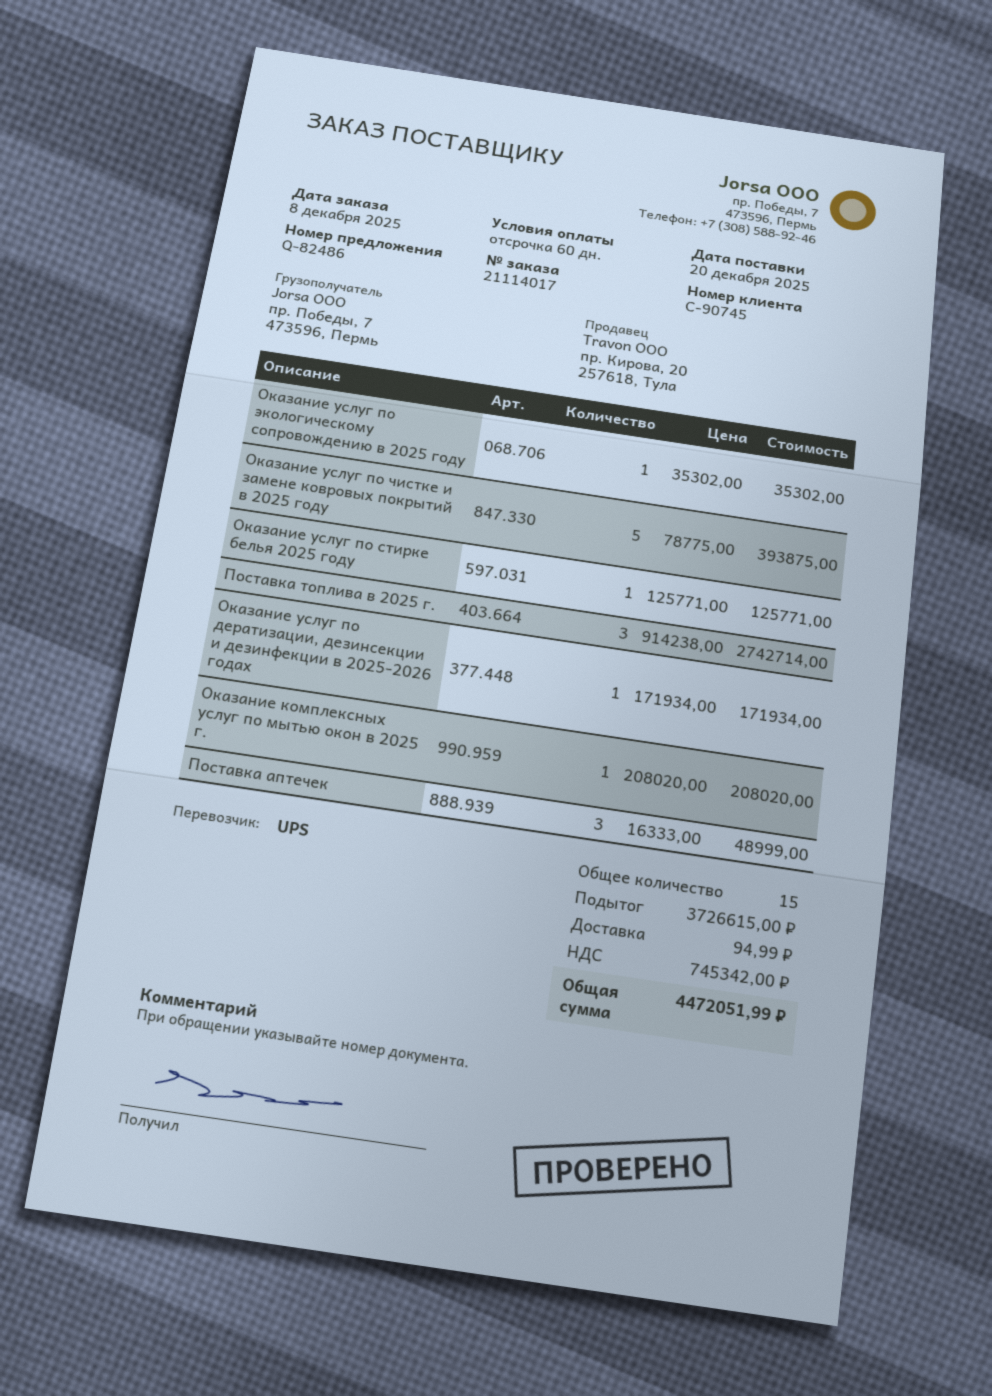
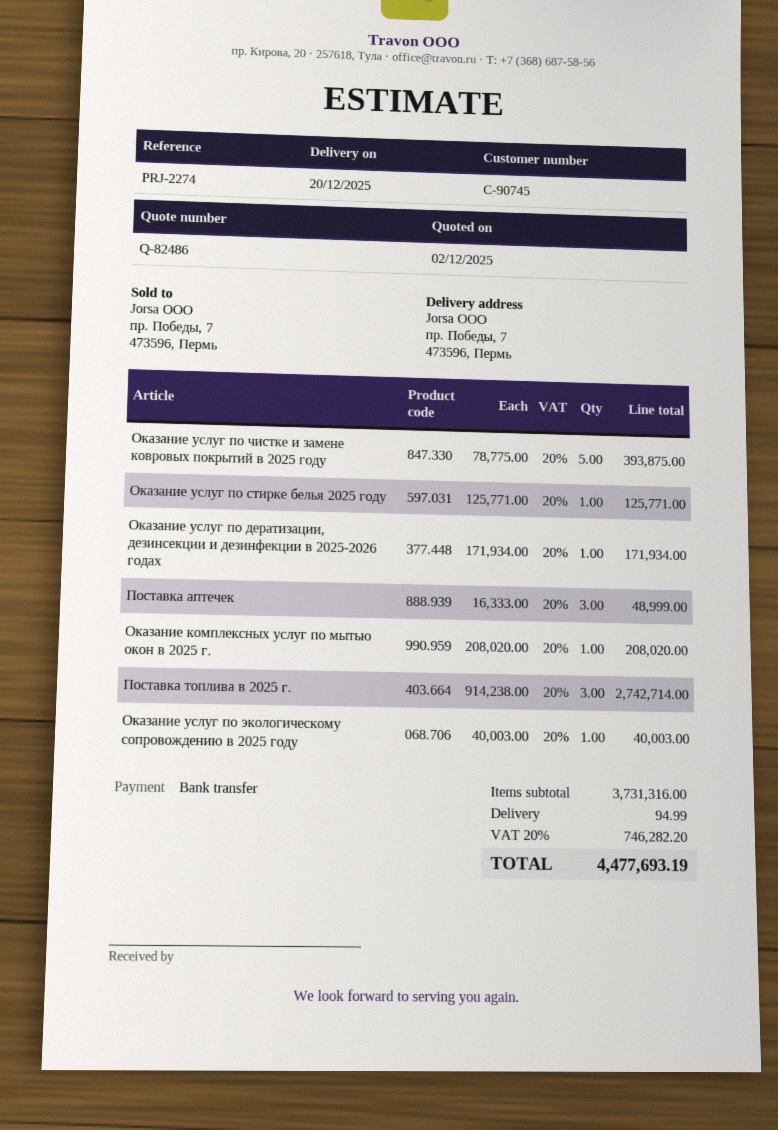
Оказание услуг по экологическому сопровождению в 2025 году: 1 x 35302.00 = 35302.00 -> 1 x 40003.00 = 40003.00
subtotal: 3726615.00 -> 3731316.00
tax: 745342.00 -> 746282.20
total: 4472051.99 -> 4477693.19

